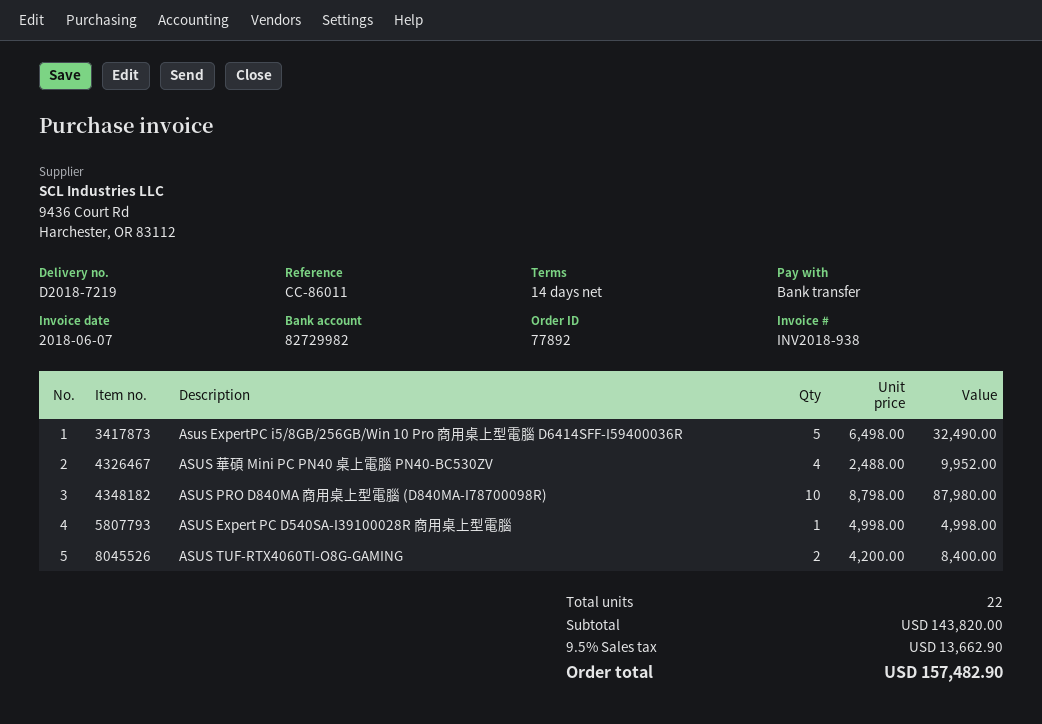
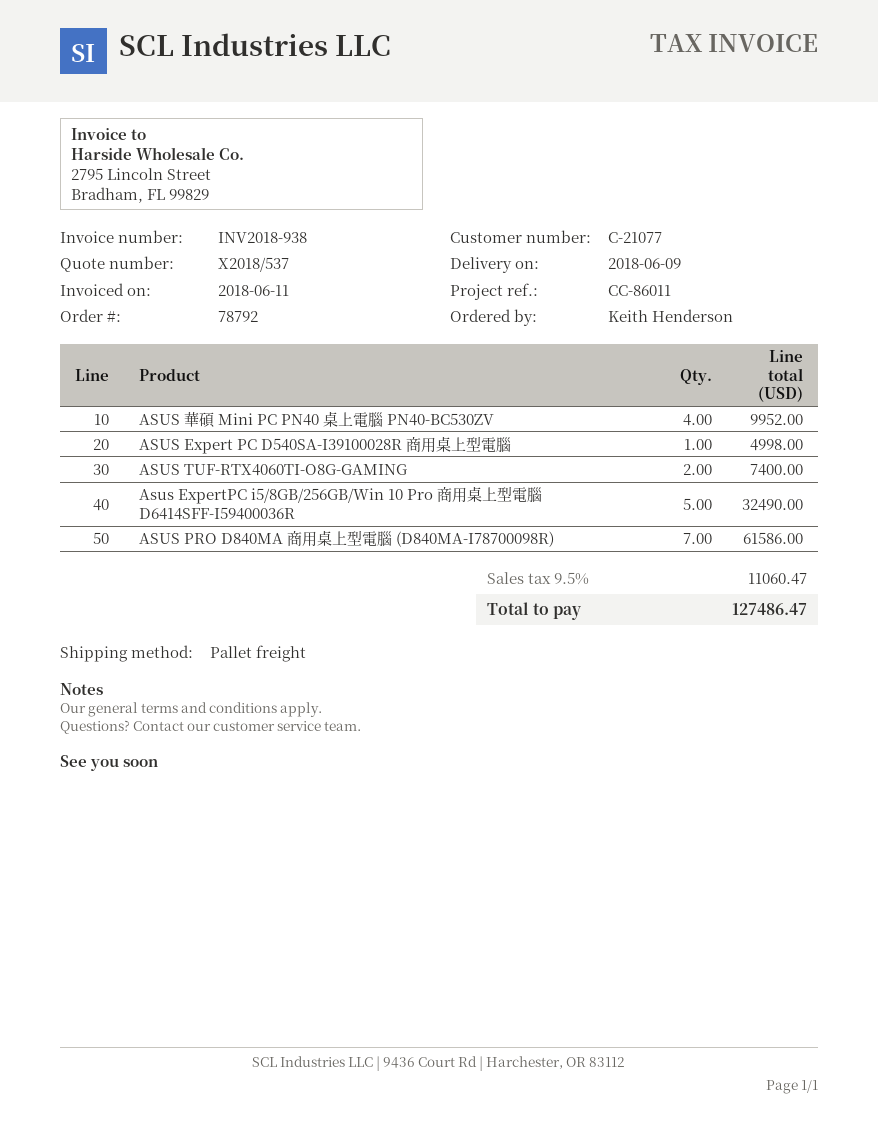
order number: 77892 -> 78792
invoice date: 2018-06-07 -> 2018-06-11
ASUS PRO D840MA 商用桌上型電腦 (D840MA-I78700098R): 10 for 87980.00 -> 7 for 61586.00
ASUS TUF-RTX4060TI-O8G-GAMING: 2 for 8400.00 -> 2 for 7400.00
tax: 9.5% = 13662.90 -> 9.5% = 11060.47
total: 157482.90 -> 127486.47

